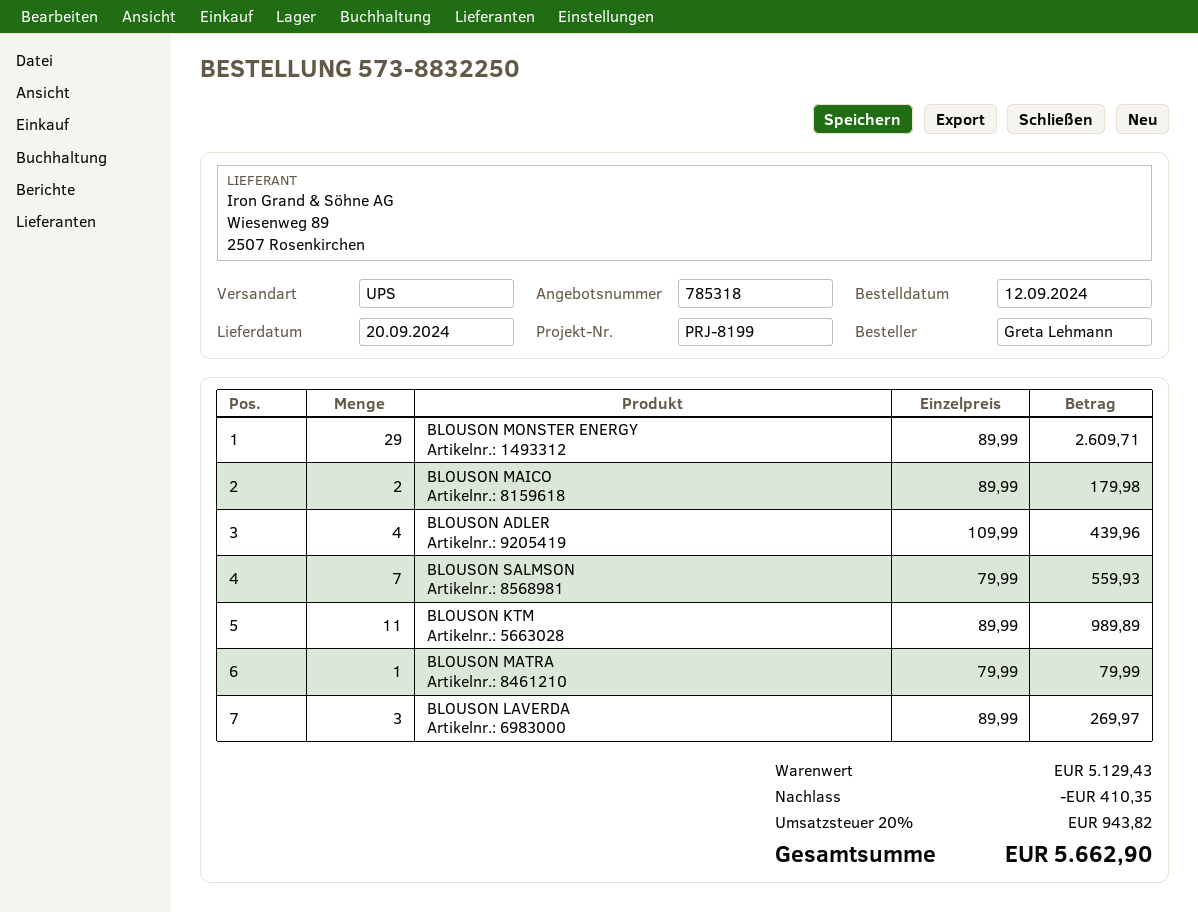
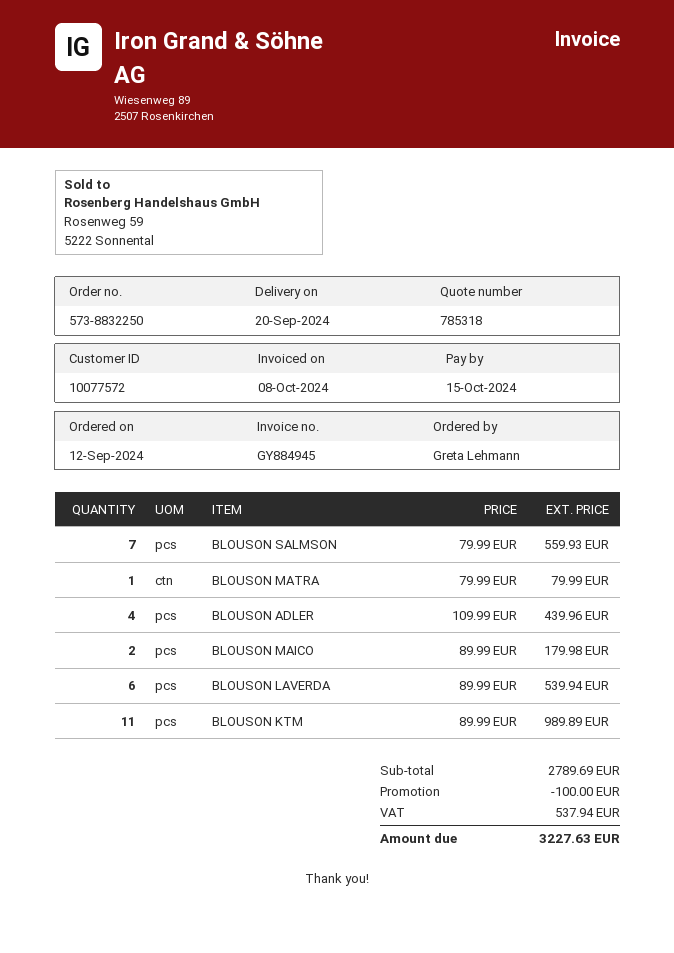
BLOUSON MONSTER ENERGY: 29 x 89.99 = 2609.71 -> none
BLOUSON LAVERDA: 3 x 89.99 = 269.97 -> 6 x 89.99 = 539.94
subtotal: 5129.43 -> 2789.69
discount: 410.35 -> 100.00
tax: 943.82 -> 537.94
total: 5662.90 -> 3227.63

